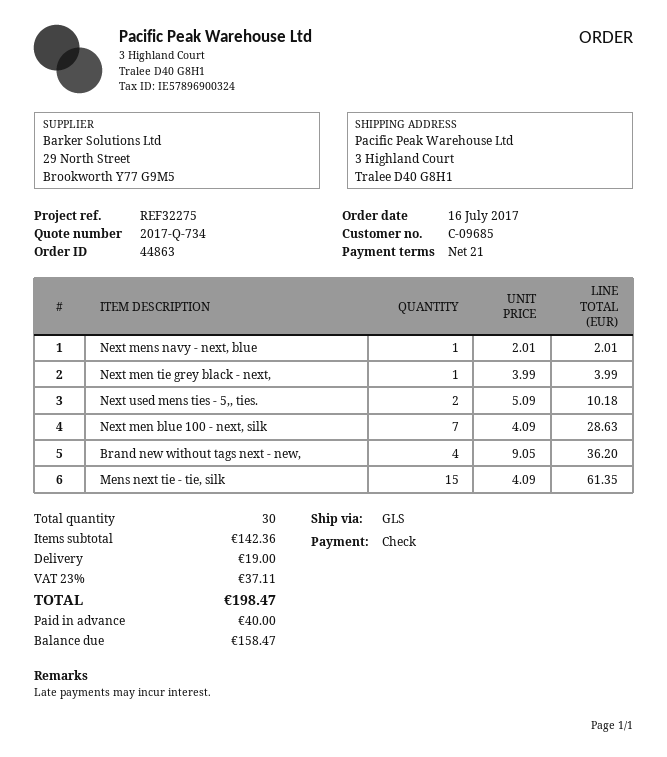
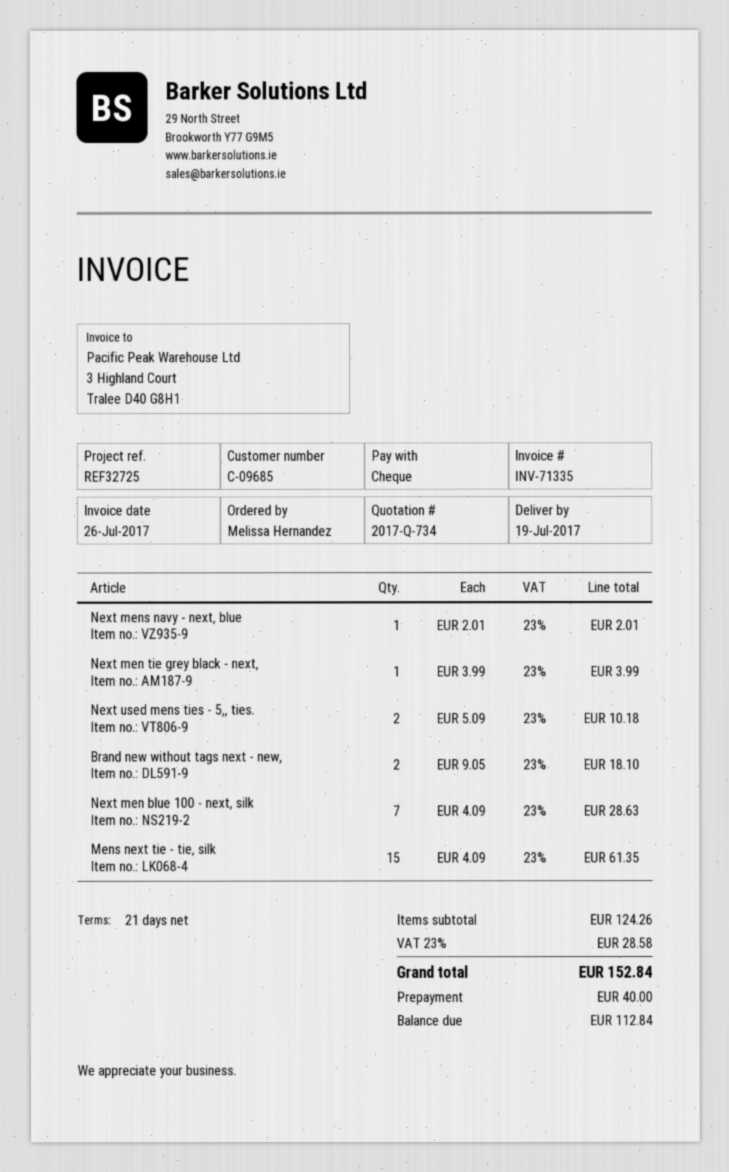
reference: REF32275 -> REF32725
Brand new without tags next - new,: 4 x 9.05 = 36.20 -> 2 x 9.05 = 18.10
subtotal: 142.36 -> 124.26
shipping: 19.00 -> none
tax: 23% = 37.11 -> 23% = 28.58
total: 198.47 -> 152.84
balance: 158.47 -> 112.84

